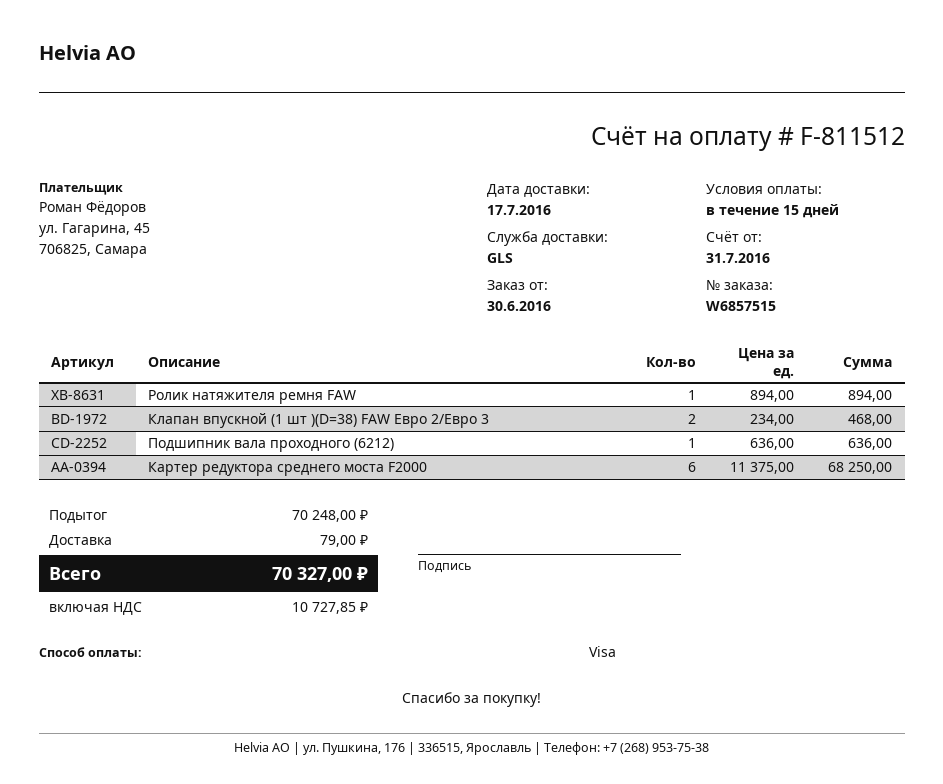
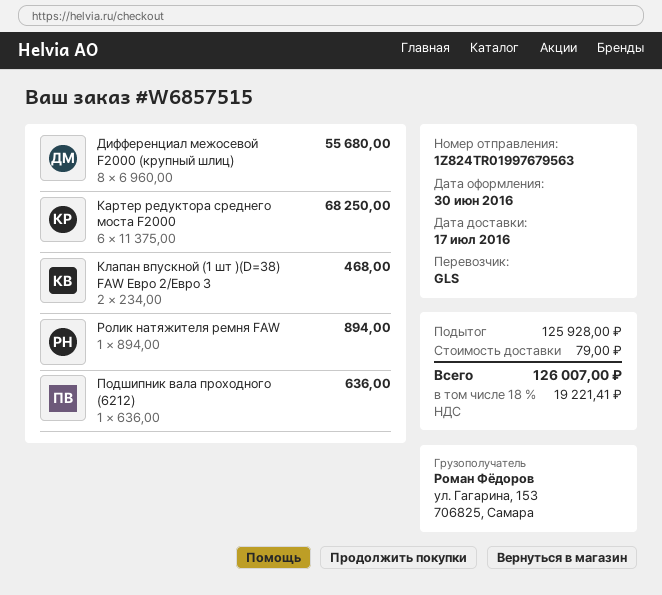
Дифференциал межосевой F2000 (крупный шлиц): none -> 8 x 6960.00 = 55680.00
subtotal: 70248.00 -> 125928.00
tax: 10727.85 -> 19221.41
total: 70327.00 -> 126007.00

